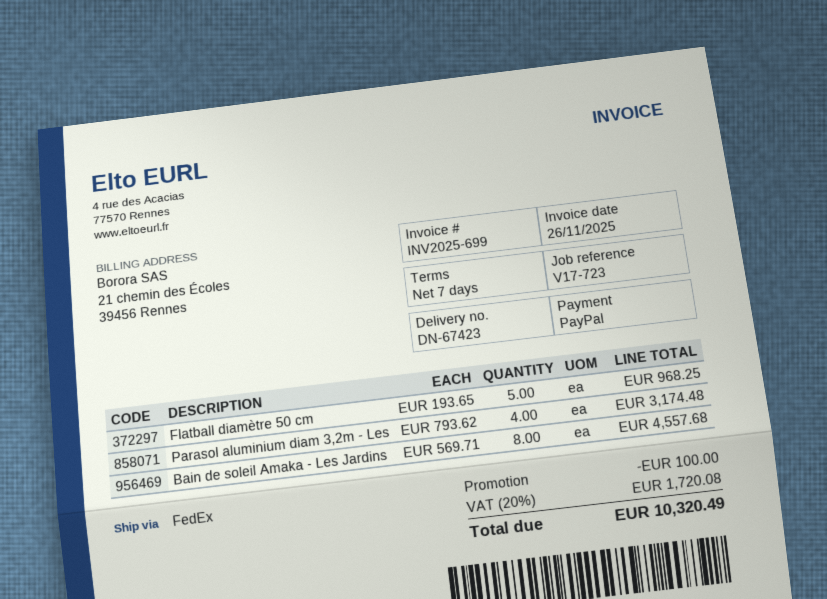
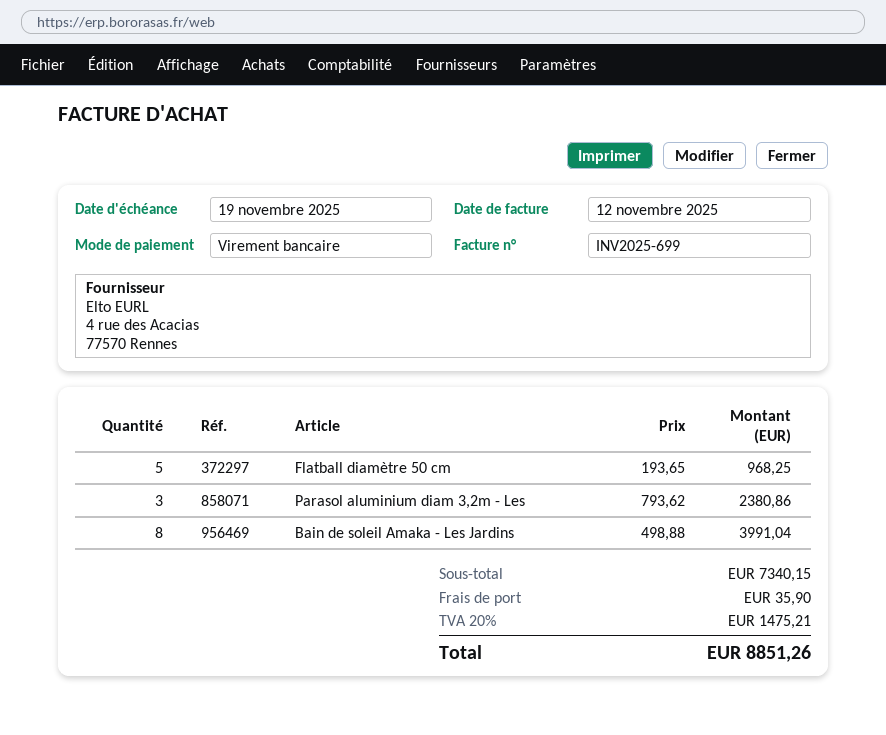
invoice date: 2025-11-26 -> 2025-11-12
payment method: PayPal -> bank transfer
Parasol aluminium diam 3,2m - Les: 4 x 793.62 = 3174.48 -> 3 x 793.62 = 2380.86
Bain de soleil Amaka - Les Jardins: 8 x 569.71 = 4557.68 -> 8 x 498.88 = 3991.04
discount: 100.00 -> none
shipping: none -> 35.90
tax: 20% = 1720.08 -> 20% = 1475.21
total: 10320.49 -> 8851.26

